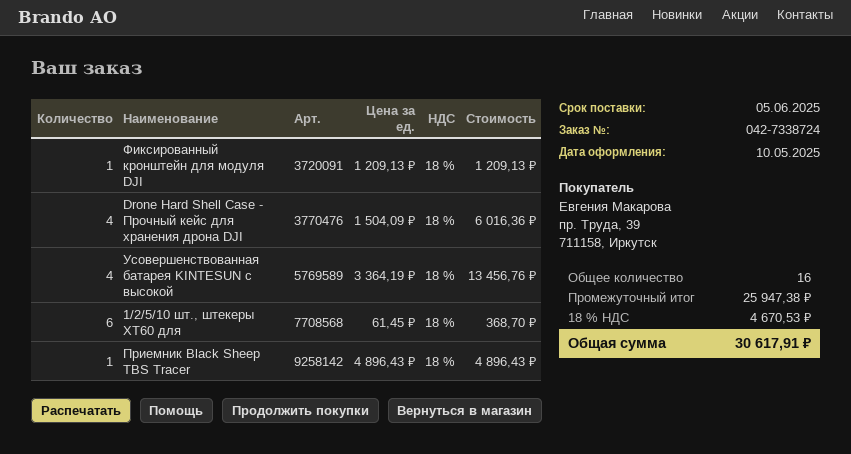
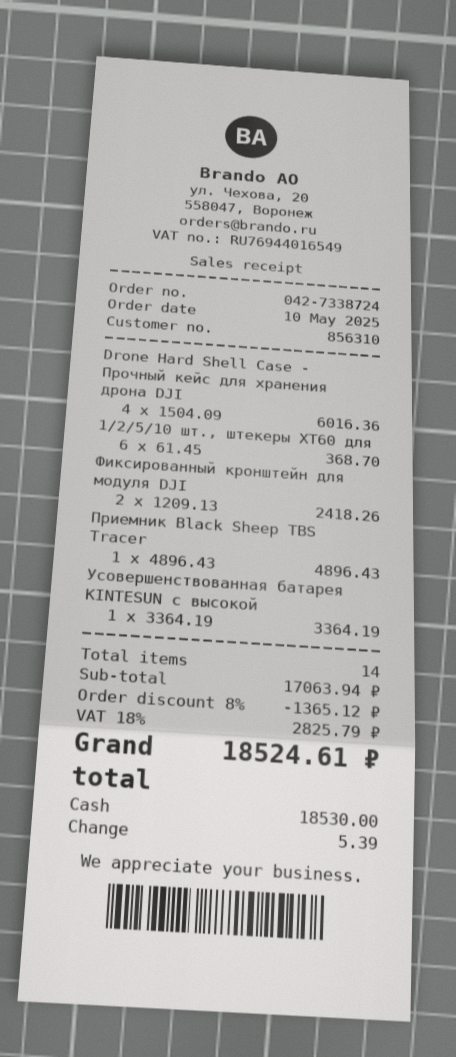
Фиксированный кронштейн для модуля DJI: 1 x 1209.13 = 1209.13 -> 2 x 1209.13 = 2418.26
Усовершенствованная батарея KINTESUN с высокой: 4 x 3364.19 = 13456.76 -> 1 x 3364.19 = 3364.19
total quantity: 16 -> 14
subtotal: 25947.38 -> 17063.94
discount: none -> 8% = 1365.12
tax: 18% = 4670.53 -> 18% = 2825.79
total: 30617.91 -> 18524.61

